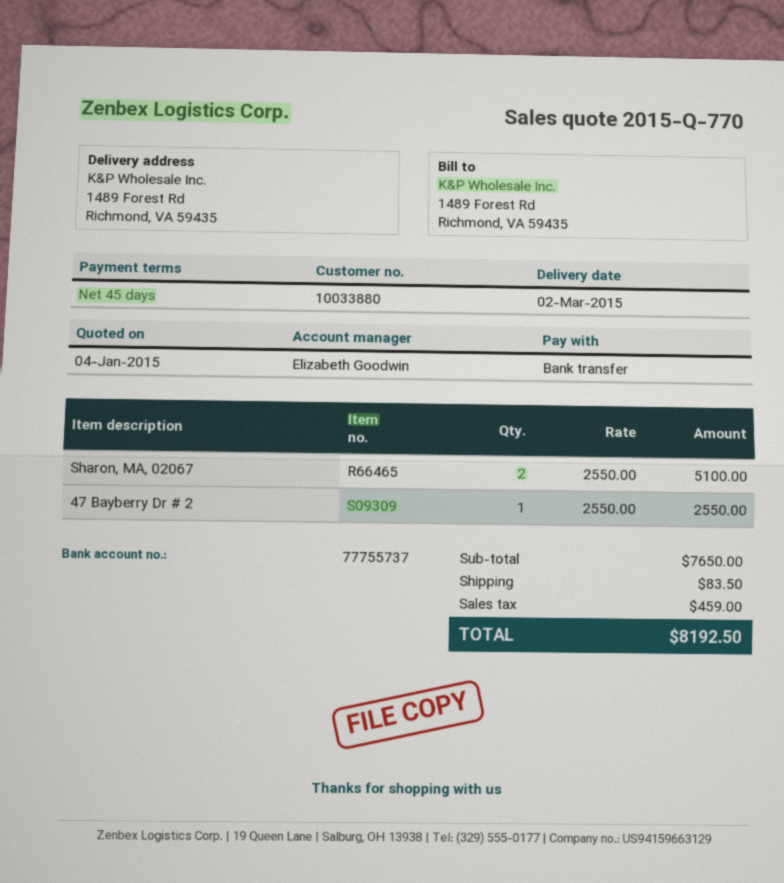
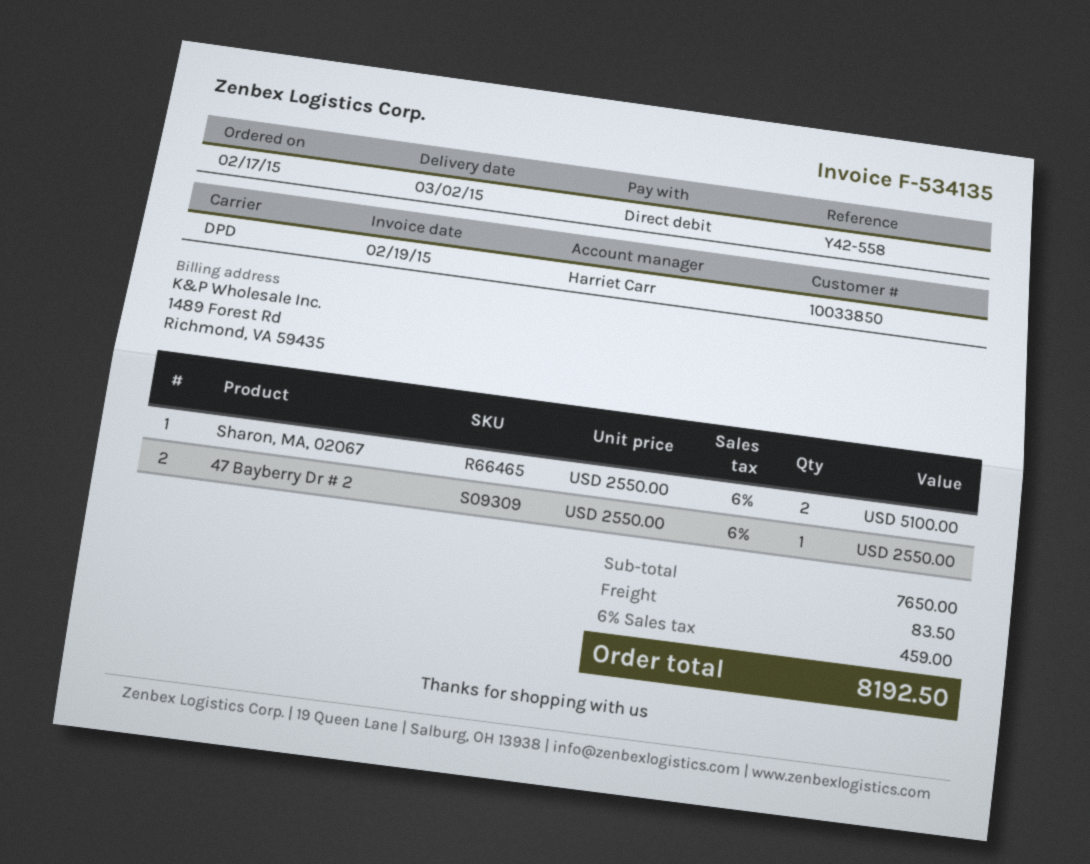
customer number: 10033880 -> 10033850
sales rep: Elizabeth Goodwin -> Harriet Carr
payment method: bank transfer -> direct debit

